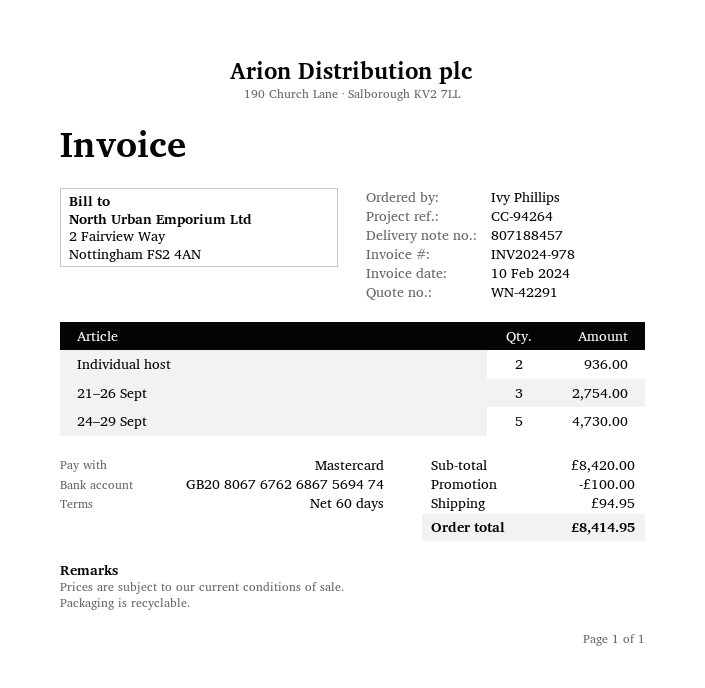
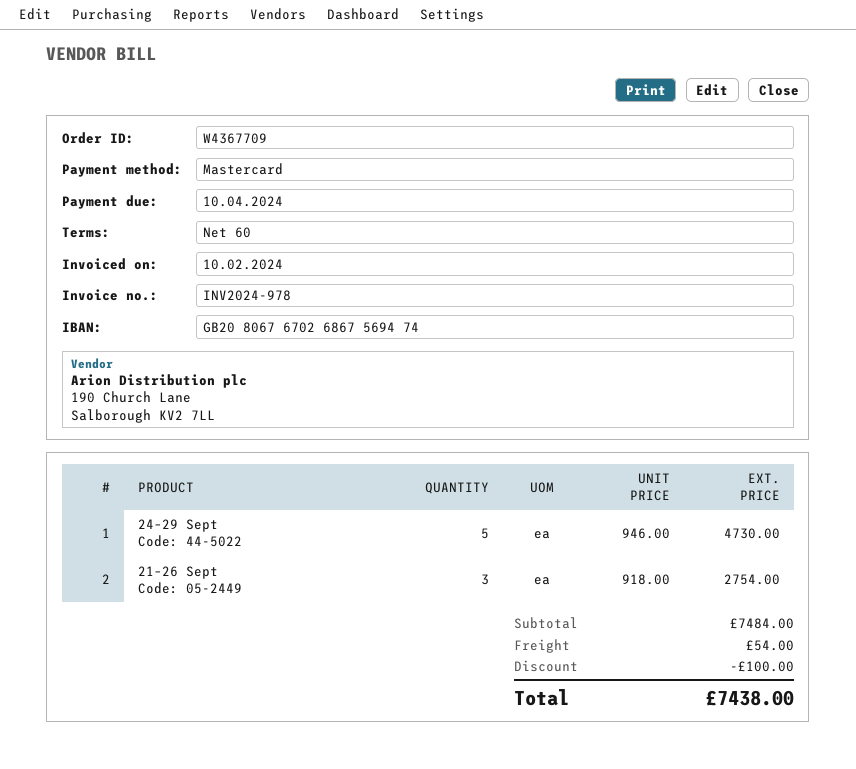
bank account: GB20806767626867569474 -> GB20806767026867569474
Individual host: 2 for 936.00 -> none
subtotal: 8420.00 -> 7484.00
shipping: 94.95 -> 54.00
total: 8414.95 -> 7438.00

